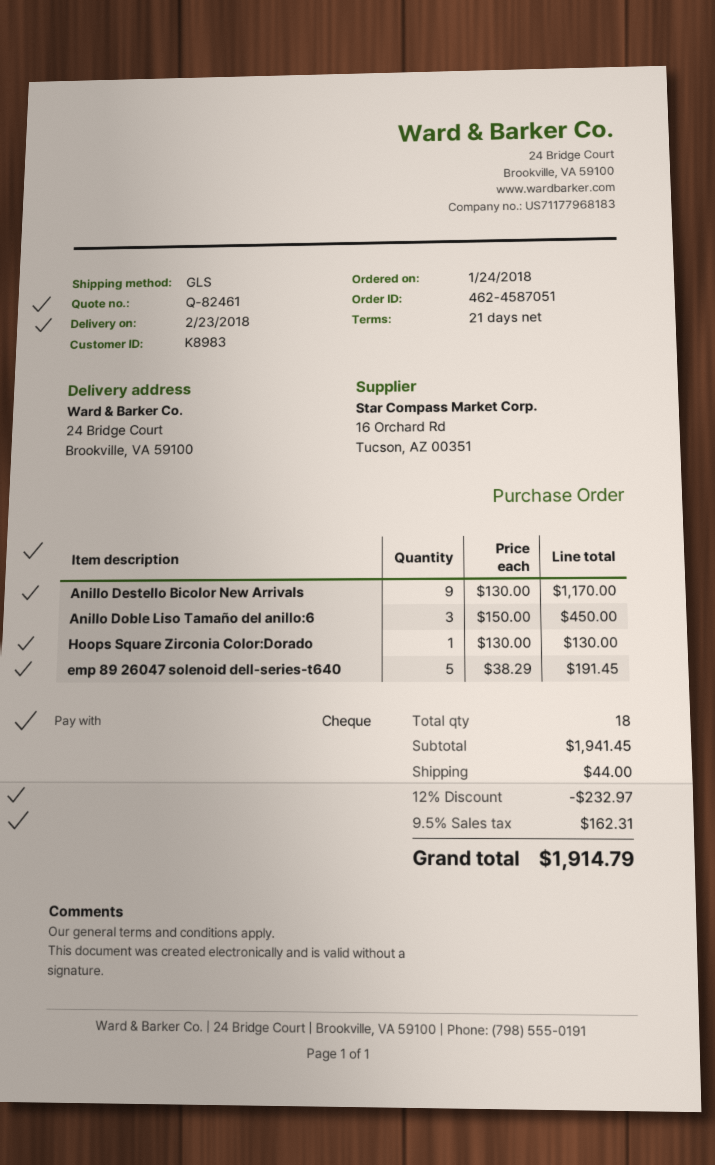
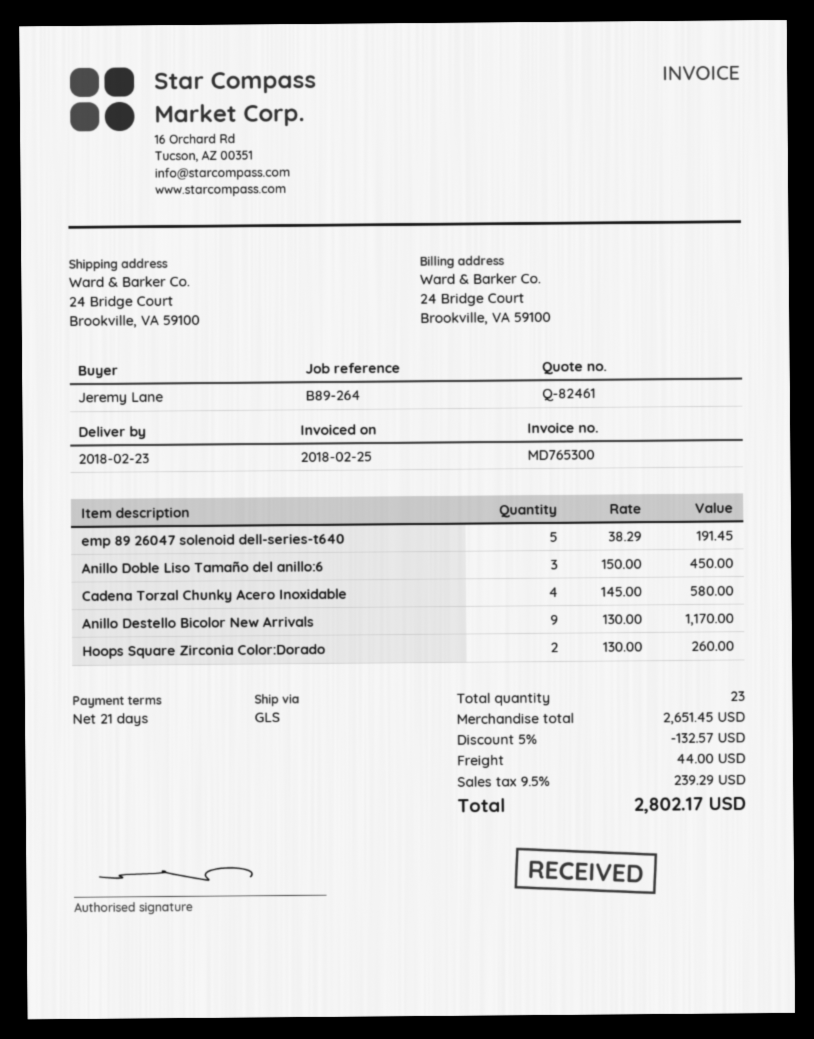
Hoops Square Zirconia Color:Dorado: 1 x 130.00 = 130.00 -> 2 x 130.00 = 260.00
Cadena Torzal Chunky Acero Inoxidable: none -> 4 x 145.00 = 580.00
total quantity: 18 -> 23
subtotal: 1941.45 -> 2651.45
discount: 12% = 232.97 -> 5% = 132.57
tax: 9.5% = 162.31 -> 9.5% = 239.29
total: 1914.79 -> 2802.17

